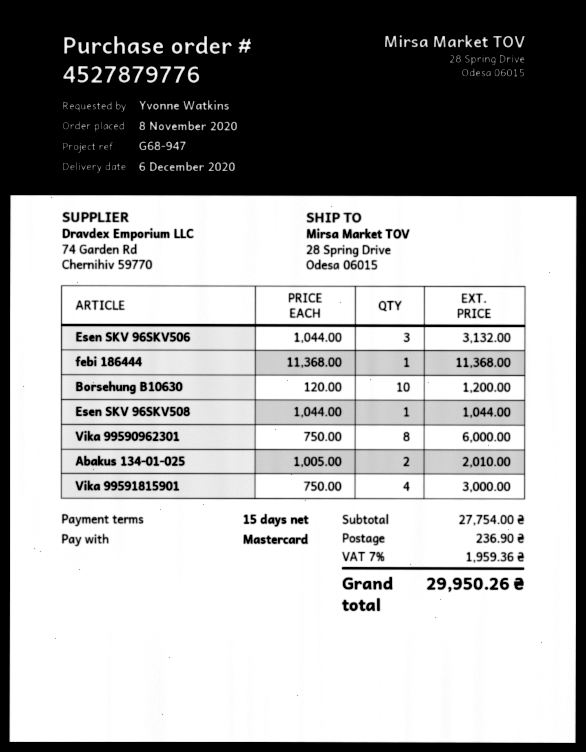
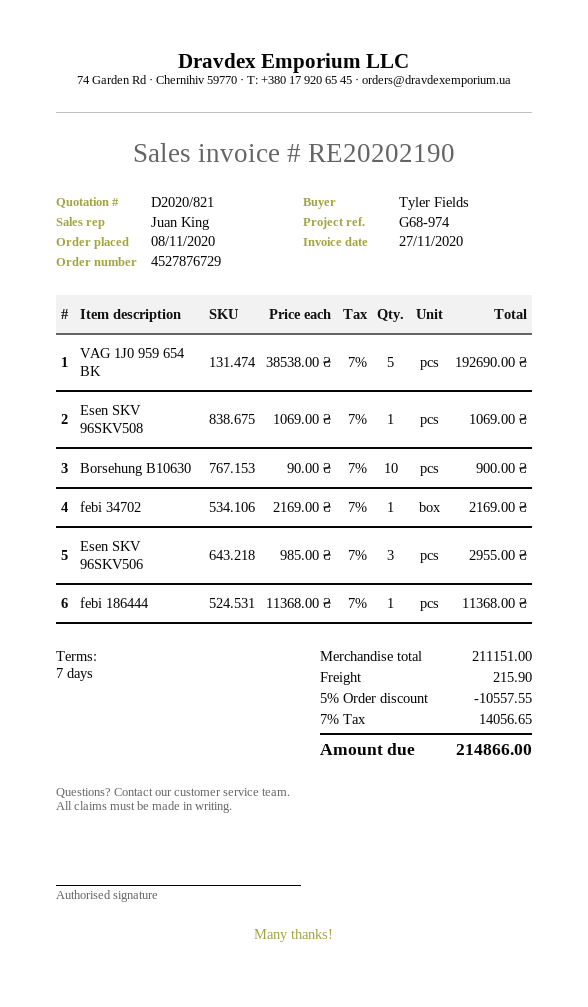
order number: 4527879776 -> 4527876729
payment terms: 15 days -> 7 days
reference: G68-947 -> G68-974
ordered by: Yvonne Watkins -> Tyler Fields
Esen SKV 96SKV506: 3 x 1044.00 = 3132.00 -> 3 x 985.00 = 2955.00
Borsehung B10630: 10 x 120.00 = 1200.00 -> 10 x 90.00 = 900.00
Esen SKV 96SKV508: 1 x 1044.00 = 1044.00 -> 1 x 1069.00 = 1069.00
Vika 99590962301: 8 x 750.00 = 6000.00 -> none
Abakus 134-01-025: 2 x 1005.00 = 2010.00 -> none
Vika 99591815901: 4 x 750.00 = 3000.00 -> none
VAG 1J0 959 654 BK: none -> 5 x 38538.00 = 192690.00
febi 34702: none -> 1 x 2169.00 = 2169.00
subtotal: 27754.00 -> 211151.00
discount: none -> 5% = 10557.55
shipping: 236.90 -> 215.90
tax: 7% = 1959.36 -> 7% = 14056.65
total: 29950.26 -> 214866.00

